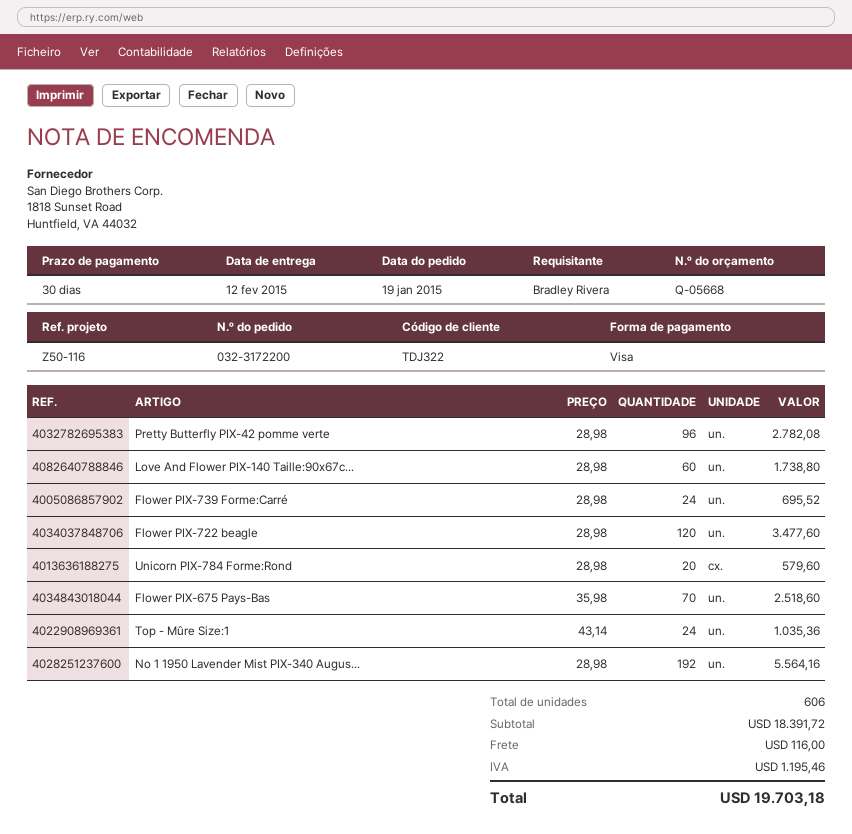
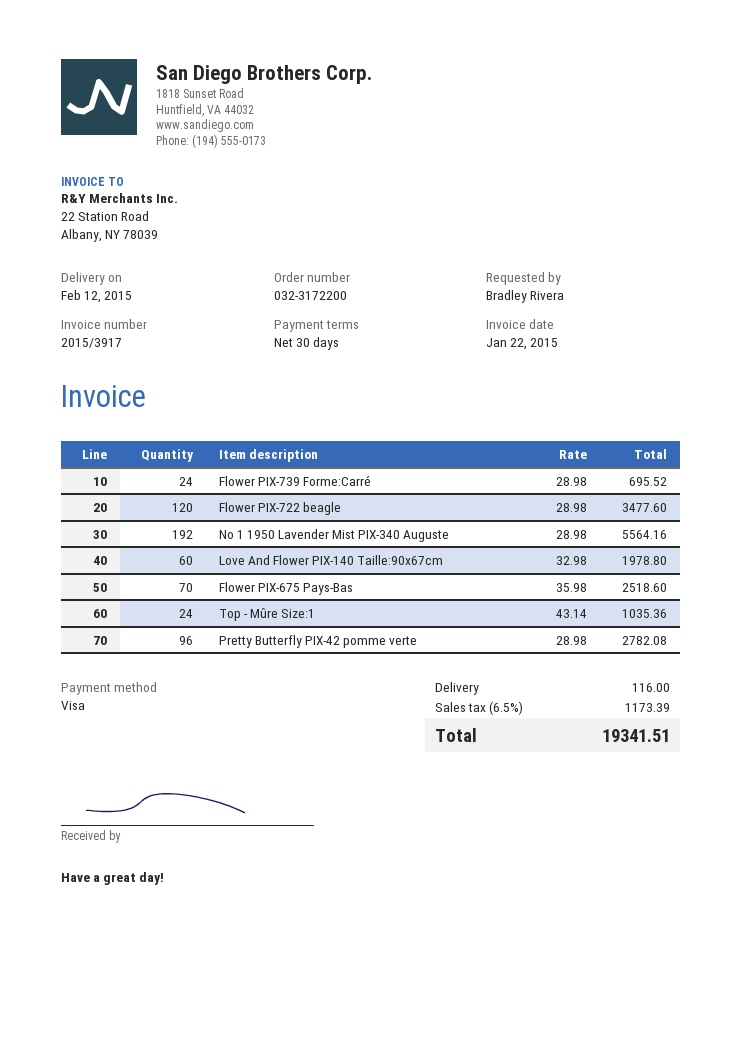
Love And Flower PIX-140 Taille:90x67c...: 60 x 28.98 = 1738.80 -> 60 x 32.98 = 1978.80
Unicorn PIX-784 Forme:Rond: 20 x 28.98 = 579.60 -> none
tax: 1195.46 -> 1173.39
total: 19703.18 -> 19341.51

